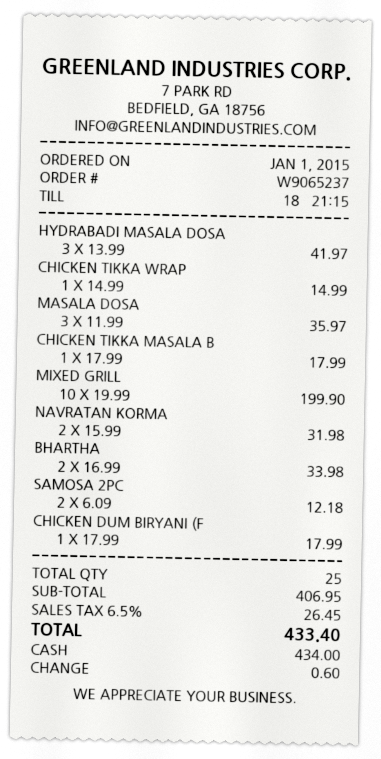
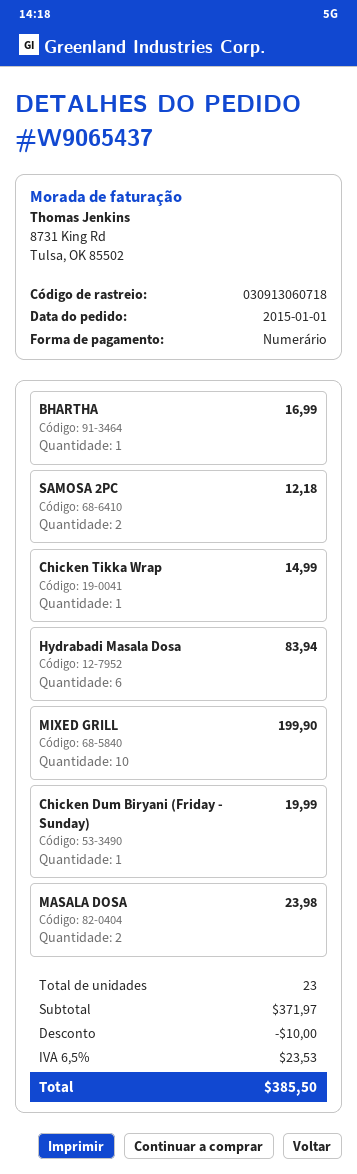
order number: W9065237 -> W9065437
HYDRABADI MASALA DOSA: 3 for 41.97 -> 6 for 83.94
MASALA DOSA: 3 for 35.97 -> 2 for 23.98
CHICKEN TIKKA MASALA B: 1 for 17.99 -> none
NAVRATAN KORMA: 2 for 31.98 -> none
BHARTHA: 2 for 33.98 -> 1 for 16.99
CHICKEN DUM BIRYANI (F: 1 for 17.99 -> 1 for 19.99
total quantity: 25 -> 23
subtotal: 406.95 -> 371.97
discount: none -> 10.00
tax: 6.5% = 26.45 -> 6.5% = 23.53
total: 433.40 -> 385.50

